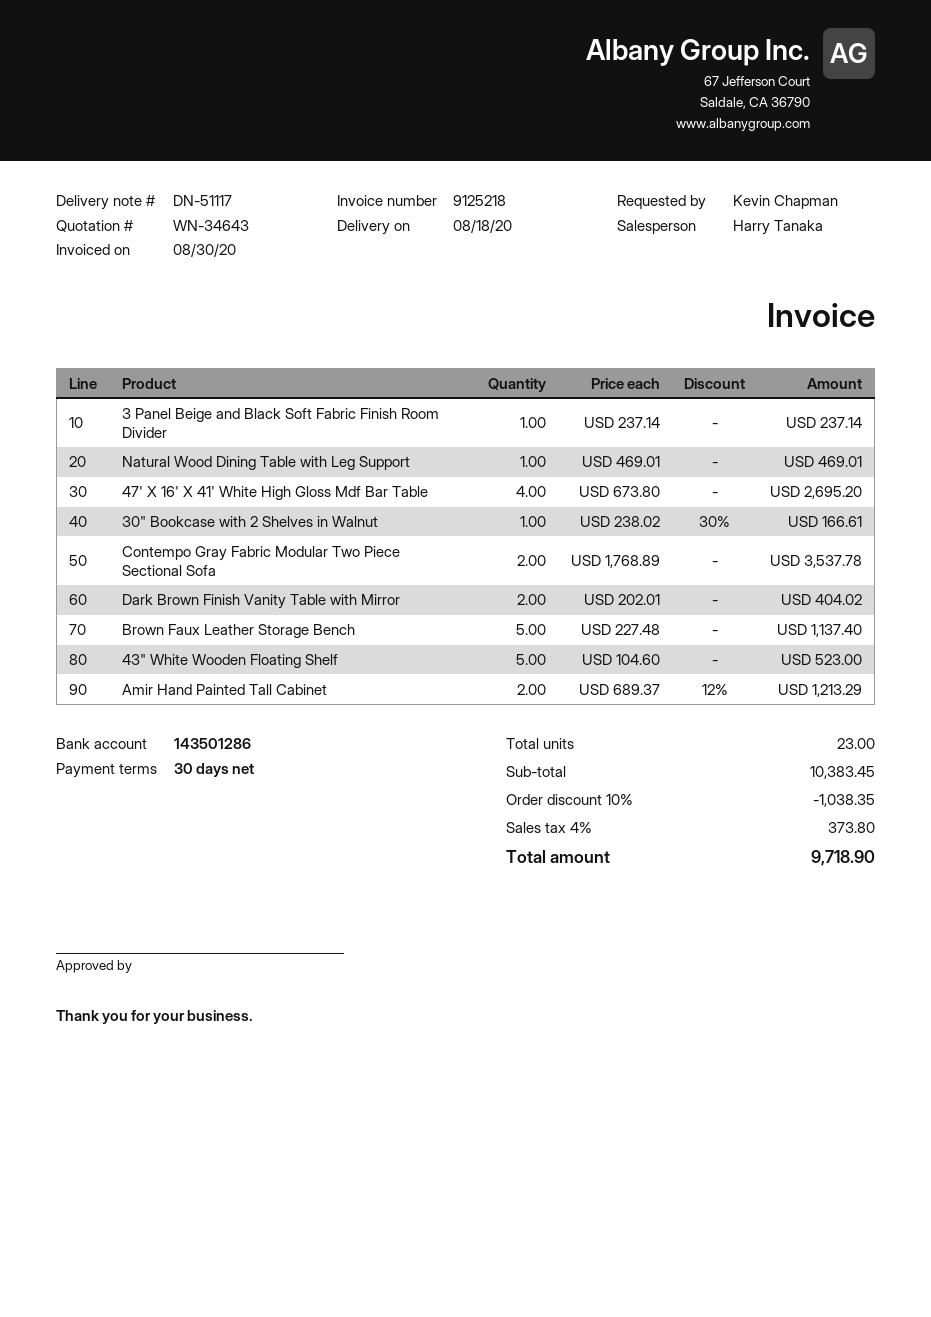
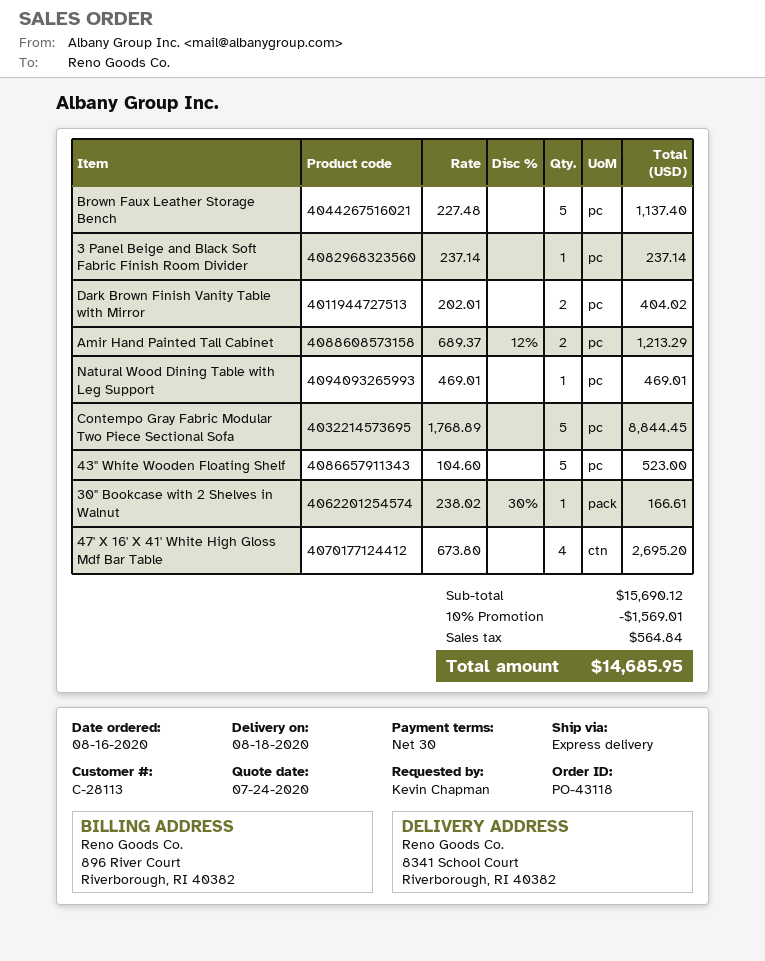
Contempo Gray Fabric Modular Two Piece Sectional Sofa: 2 x 1768.89 = 3537.78 -> 5 x 1768.89 = 8844.45
subtotal: 10383.45 -> 15690.12
discount: 10% = 1038.35 -> 10% = 1569.01
tax: 373.80 -> 564.84
total: 9718.90 -> 14685.95

